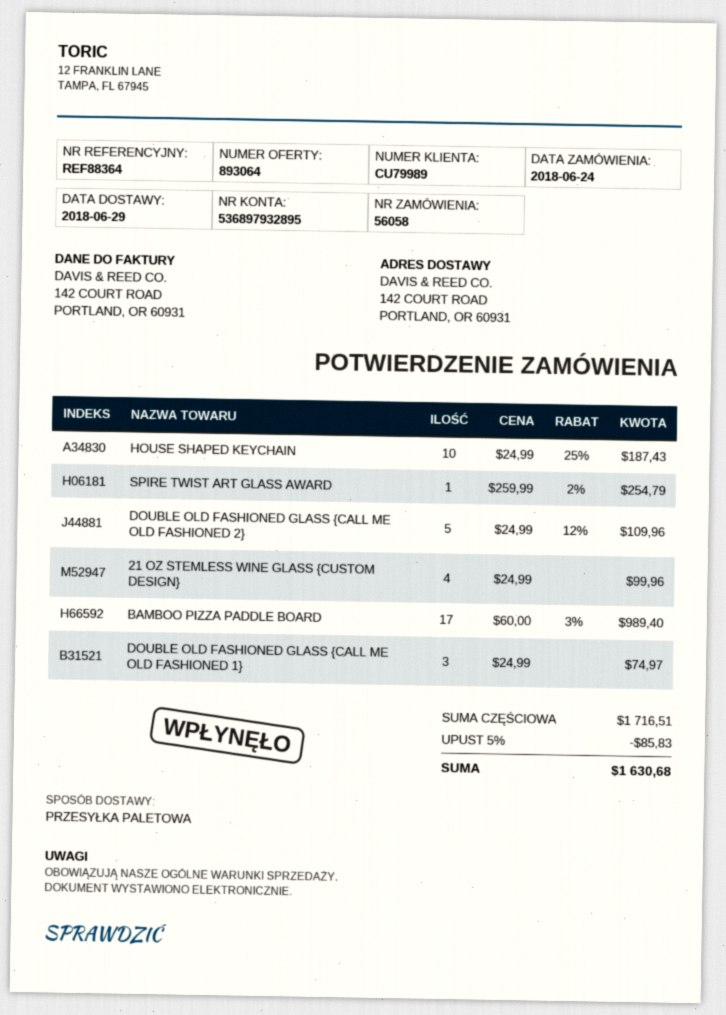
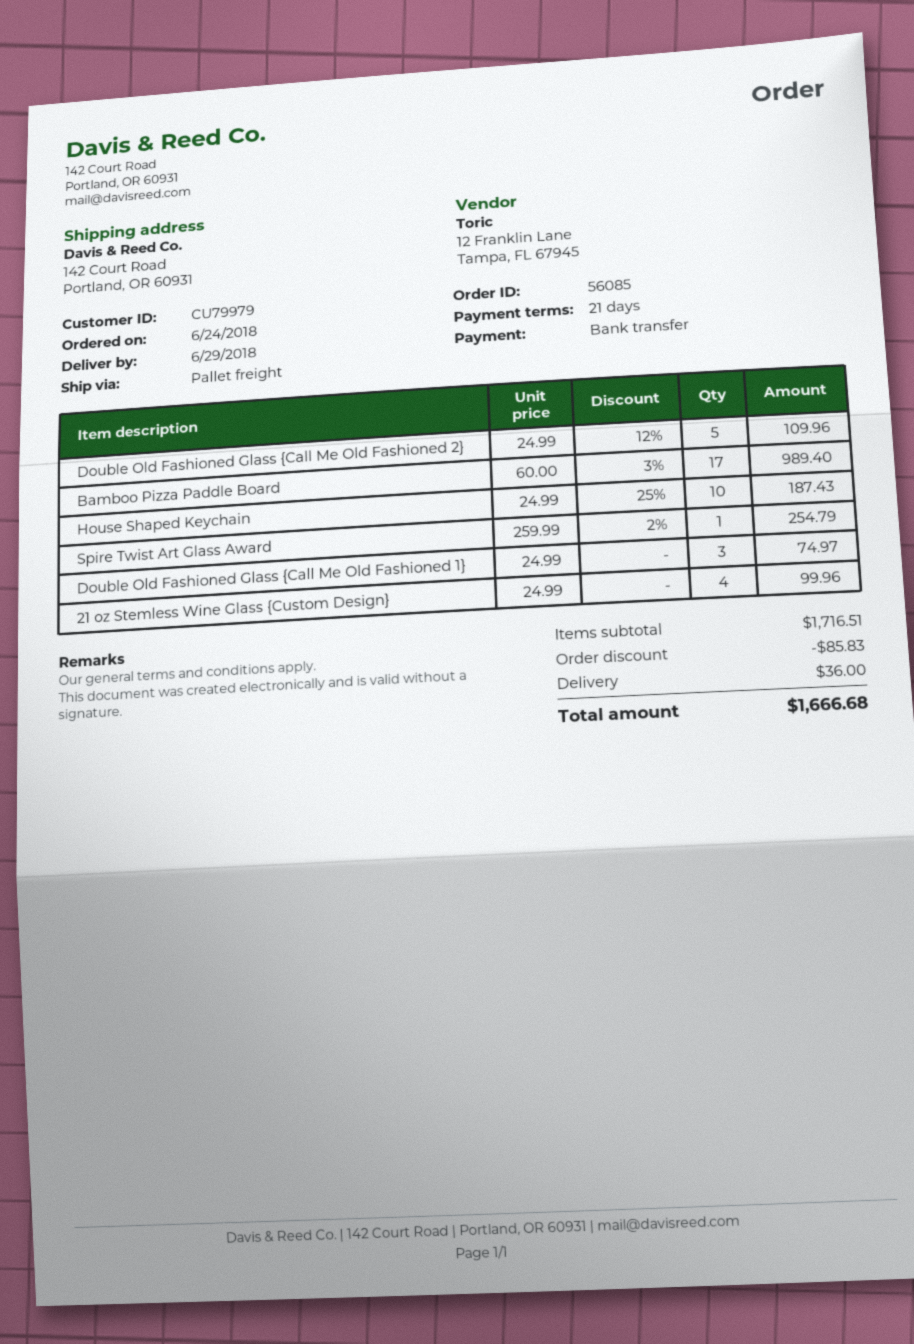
order number: 56058 -> 56085
customer number: CU79989 -> CU79979
shipping: none -> 36.00
total: 1630.68 -> 1666.68

